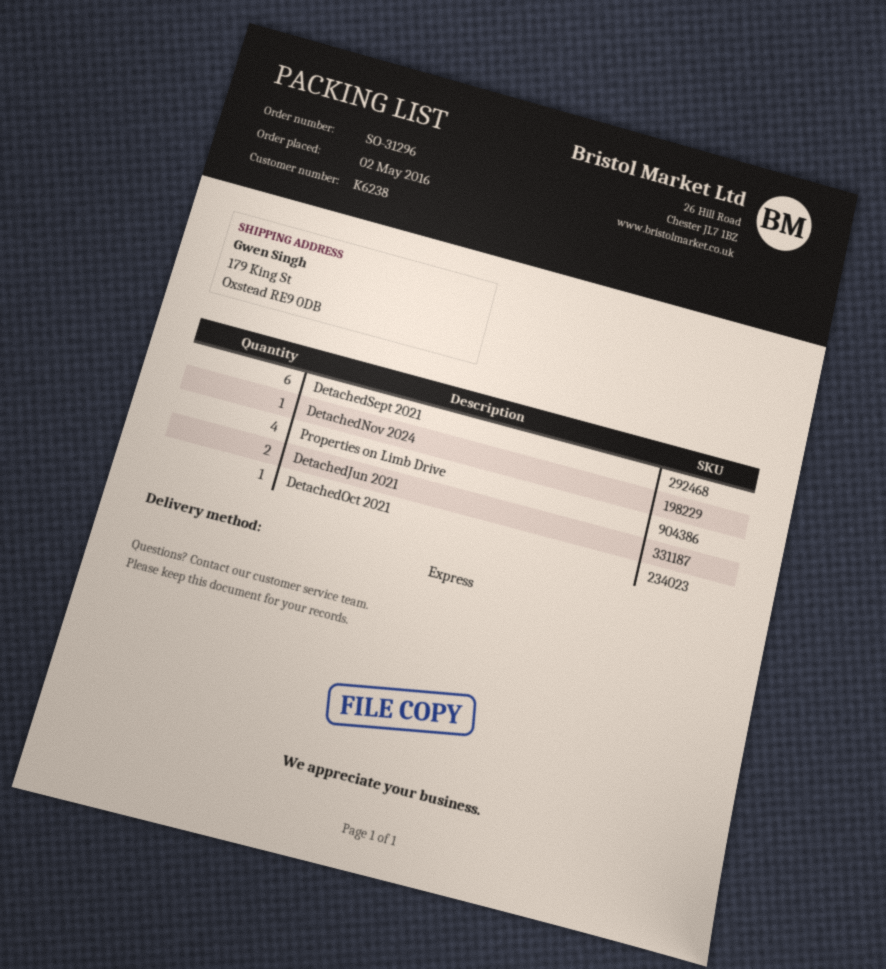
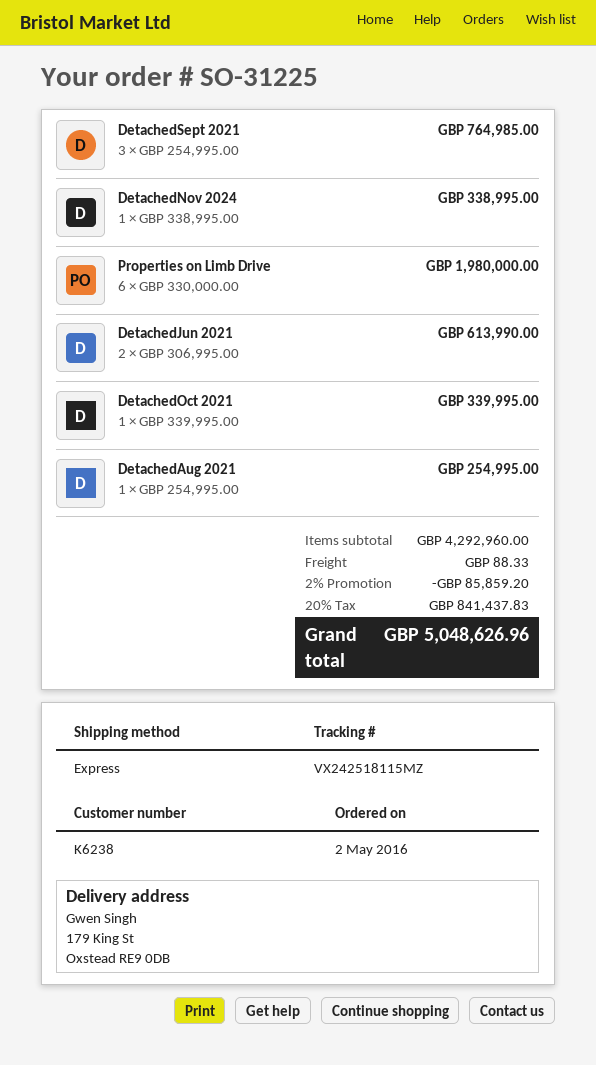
order number: SO-31296 -> SO-31225
DetachedSept 2021: 6 -> 3
Properties on Limb Drive: 4 -> 6
DetachedAug 2021: none -> 1

